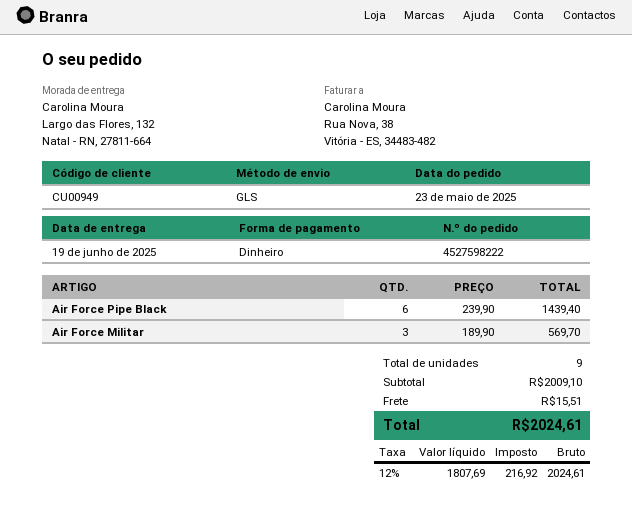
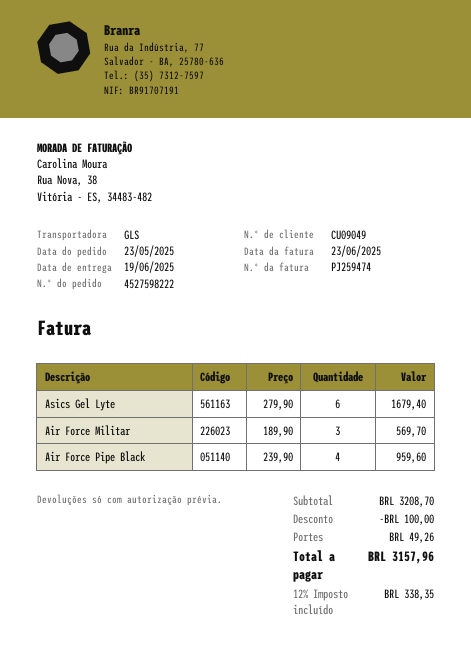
customer number: CU00949 -> CU09049
Air Force Pipe Black: 6 x 239.90 = 1439.40 -> 4 x 239.90 = 959.60
Asics Gel Lyte: none -> 6 x 279.90 = 1679.40
subtotal: 2009.10 -> 3208.70
discount: none -> 100.00
shipping: 15.51 -> 49.26
tax: 12% = 216.92 -> 12% = 338.35
total: 2024.61 -> 3157.96

